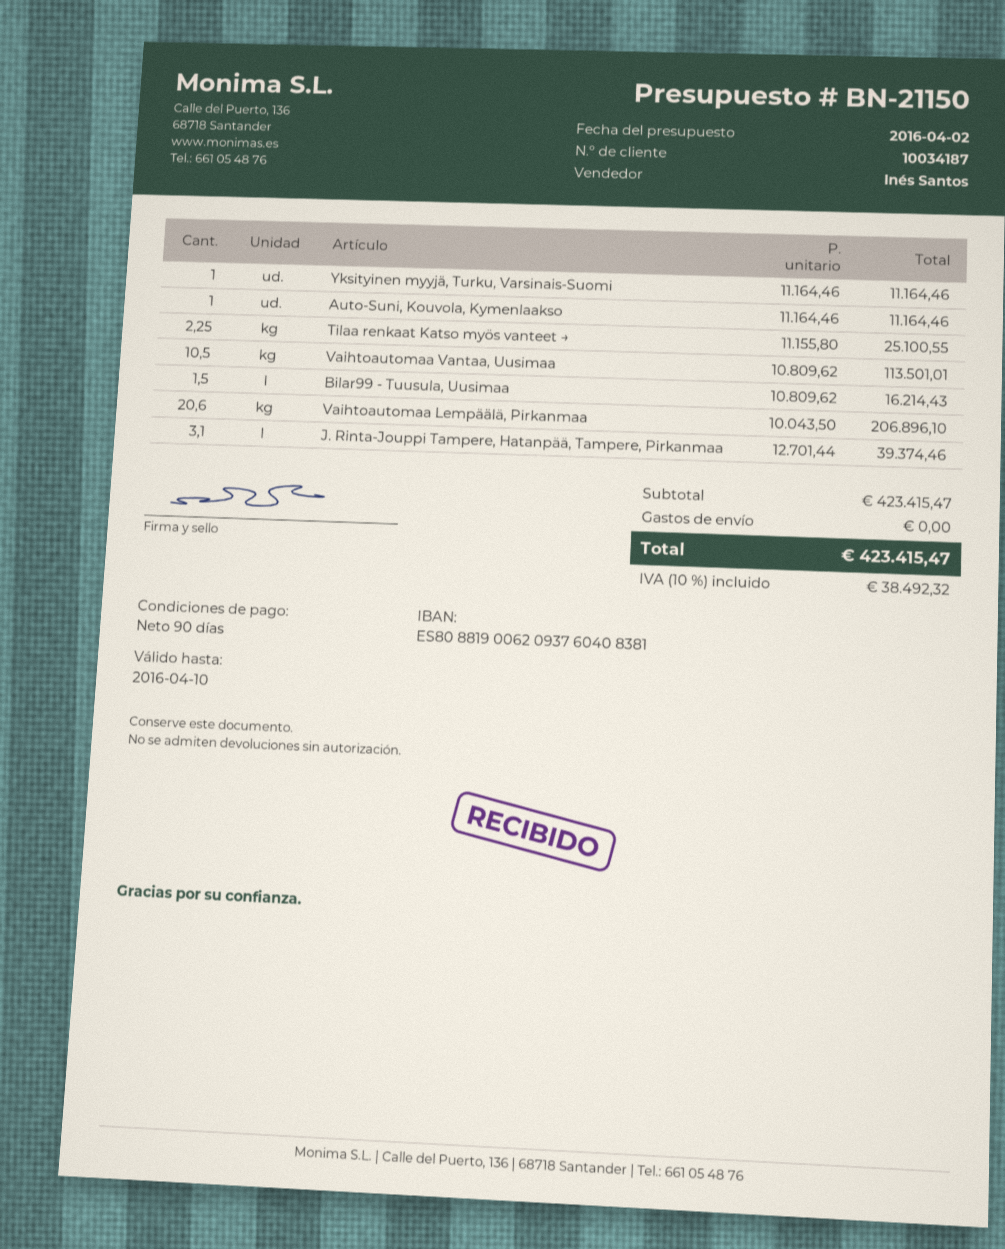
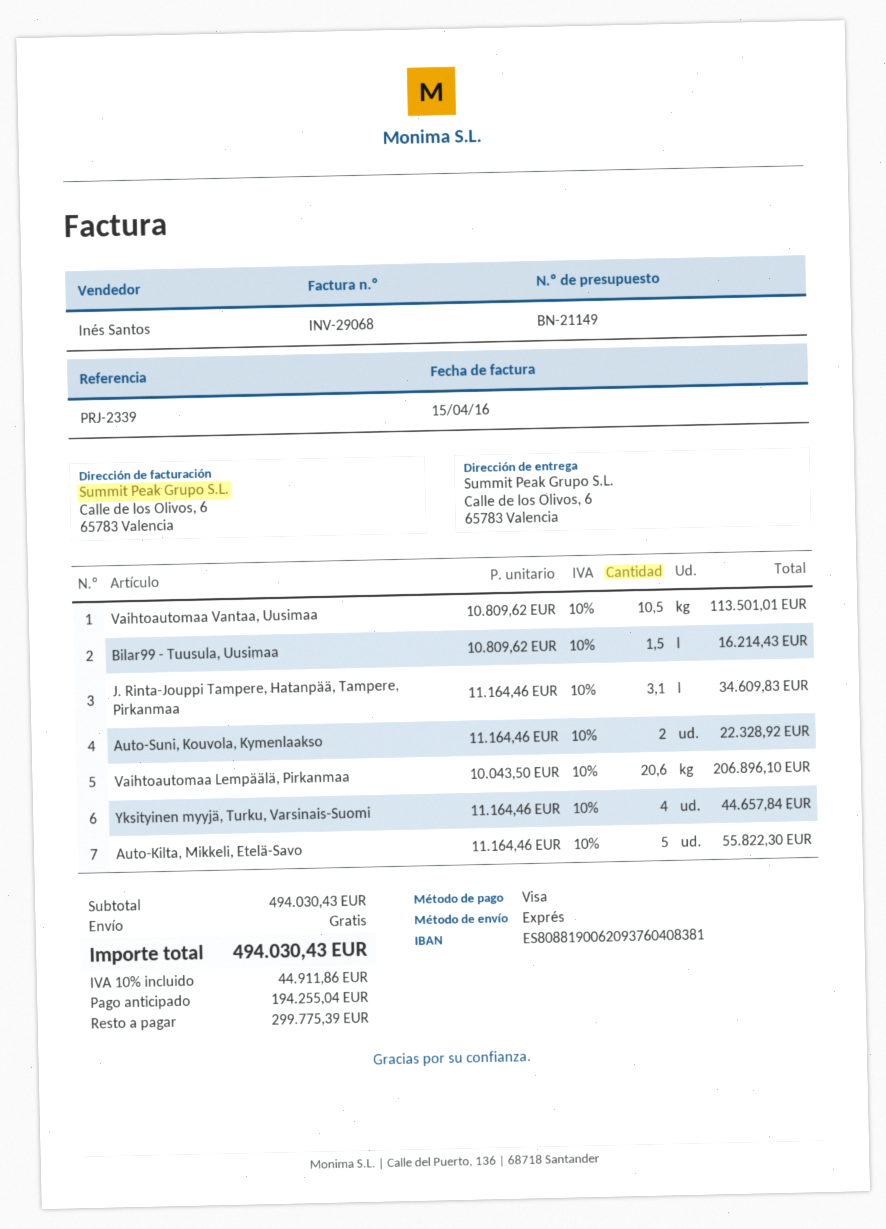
quote number: BN-21150 -> BN-21149
Yksityinen myyjä, Turku, Varsinais-Suomi: 1 x 11164.46 = 11164.46 -> 4 x 11164.46 = 44657.84
Auto-Suni, Kouvola, Kymenlaakso: 1 x 11164.46 = 11164.46 -> 2 x 11164.46 = 22328.92
Tilaa renkaat Katso myös vanteet →: 2.25 x 11155.80 = 25100.55 -> none
J. Rinta-Jouppi Tampere, Hatanpää, Tampere, Pirkanmaa: 3.1 x 12701.44 = 39374.46 -> 3.1 x 11164.46 = 34609.83
Auto-Kilta, Mikkeli, Etelä-Savo: none -> 5 x 11164.46 = 55822.30
subtotal: 423415.47 -> 494030.43
tax: 10% = 38492.32 -> 10% = 44911.86
total: 423415.47 -> 494030.43

